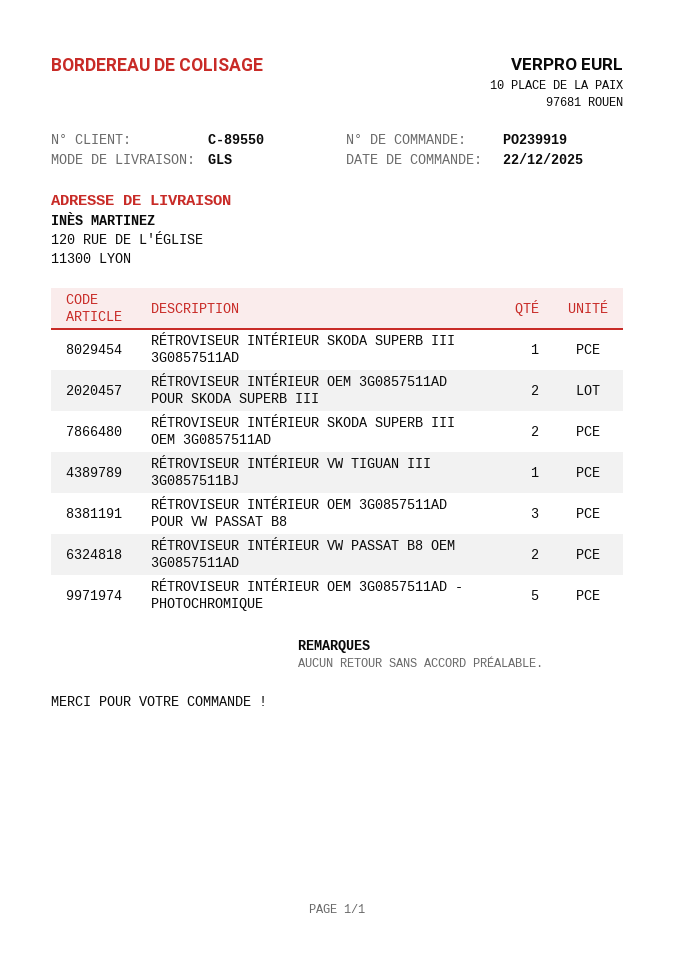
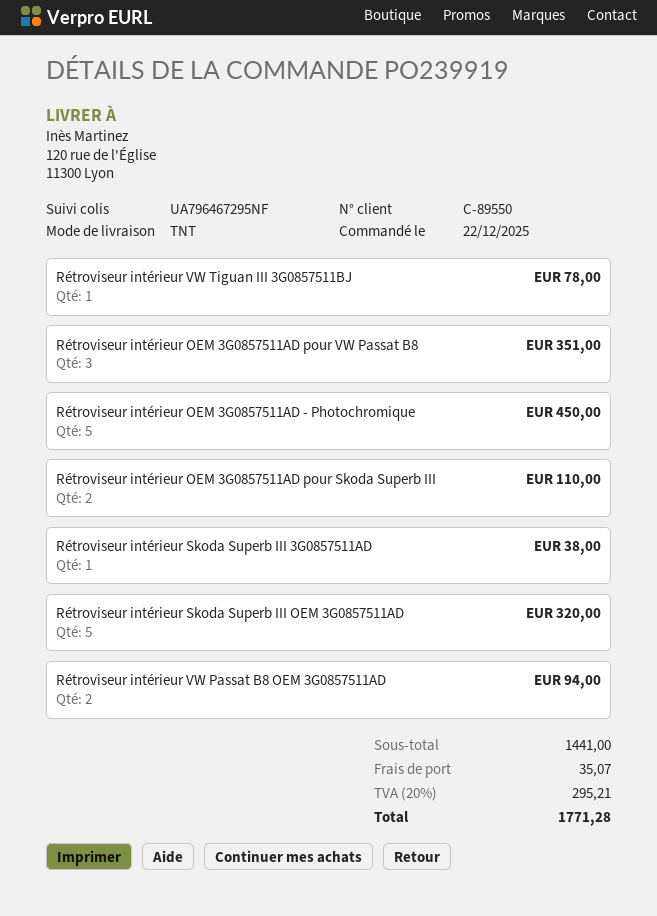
shipping method: GLS -> TNT
RÉTROVISEUR INTÉRIEUR SKODA SUPERB III OEM 3G0857511AD: 2 -> 5

